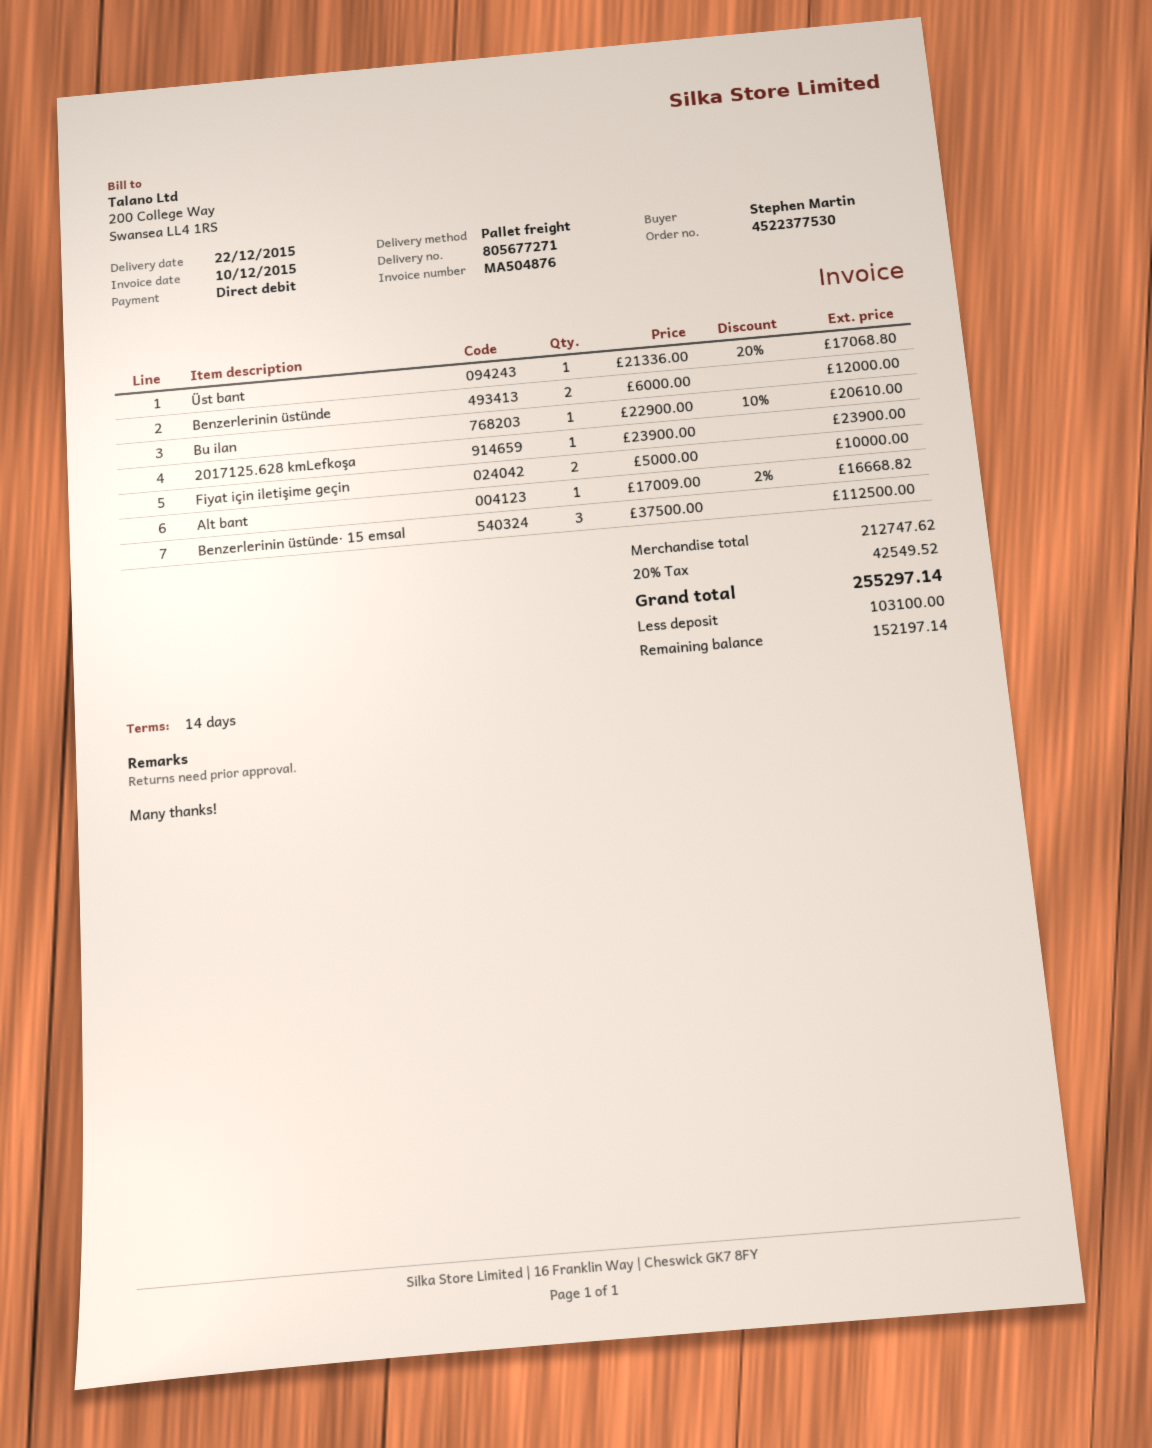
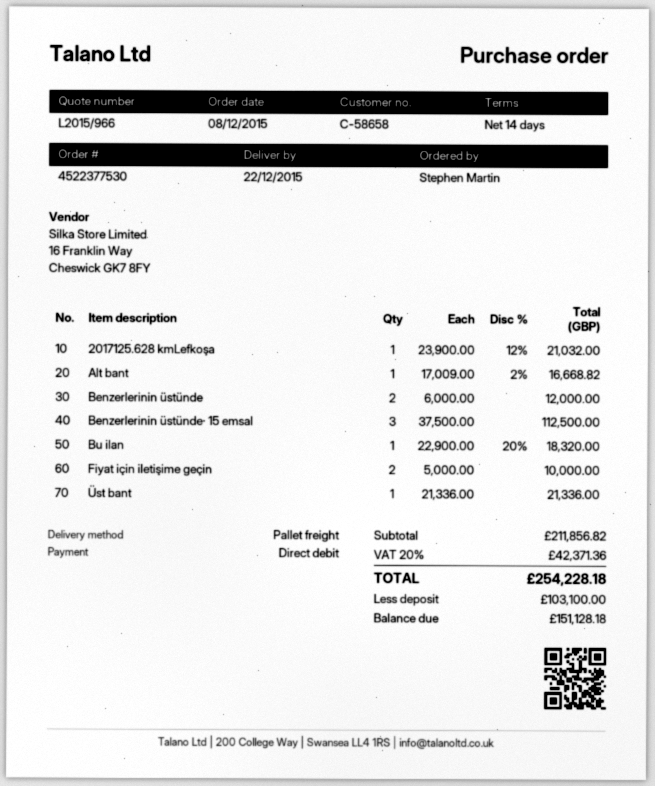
Üst bant: 1 x 21336.00 - 20% = 17068.80 -> 1 x 21336.00 = 21336.00
Bu ilan: 1 x 22900.00 - 10% = 20610.00 -> 1 x 22900.00 - 20% = 18320.00
2017125.628 kmLefkoşa: 1 x 23900.00 = 23900.00 -> 1 x 23900.00 - 12% = 21032.00
subtotal: 212747.62 -> 211856.82
tax: 20% = 42549.52 -> 20% = 42371.36
total: 255297.14 -> 254228.18
balance: 152197.14 -> 151128.18

